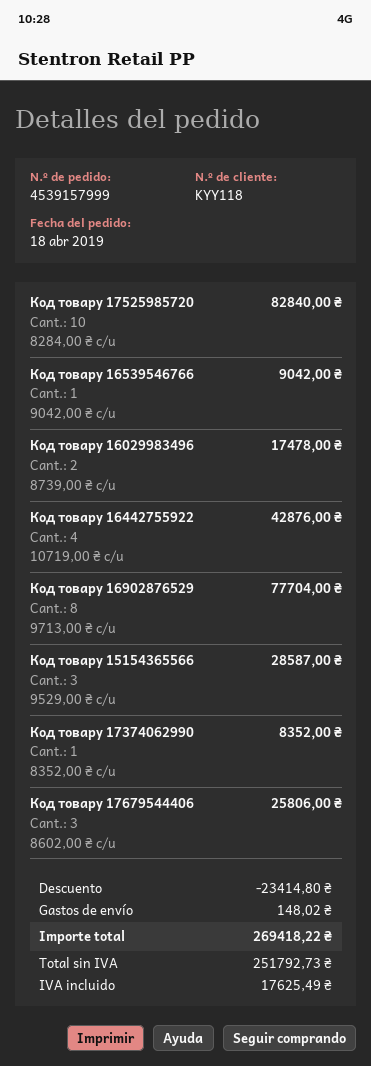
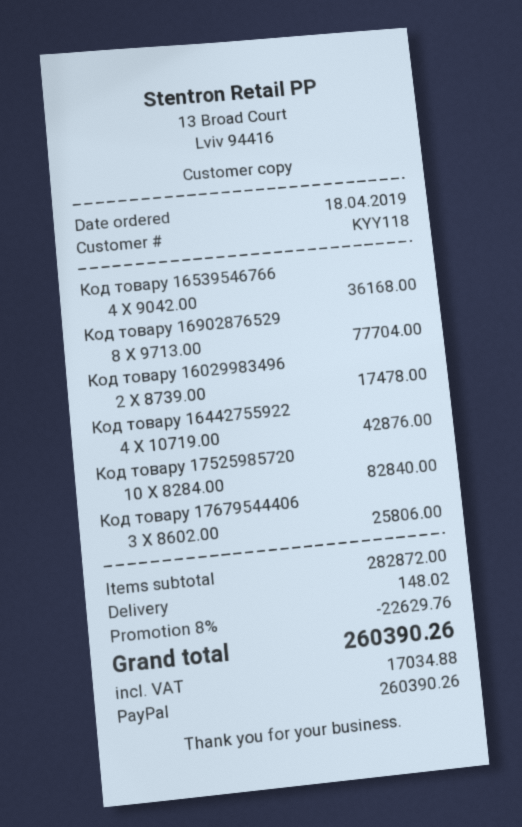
Код товару 16539546766: 1 x 9042.00 = 9042.00 -> 4 x 9042.00 = 36168.00
Код товару 15154365566: 3 x 9529.00 = 28587.00 -> none
Код товару 17374062990: 1 x 8352.00 = 8352.00 -> none
discount: 23414.80 -> 22629.76
tax: 17625.49 -> 17034.88
total: 269418.22 -> 260390.26

